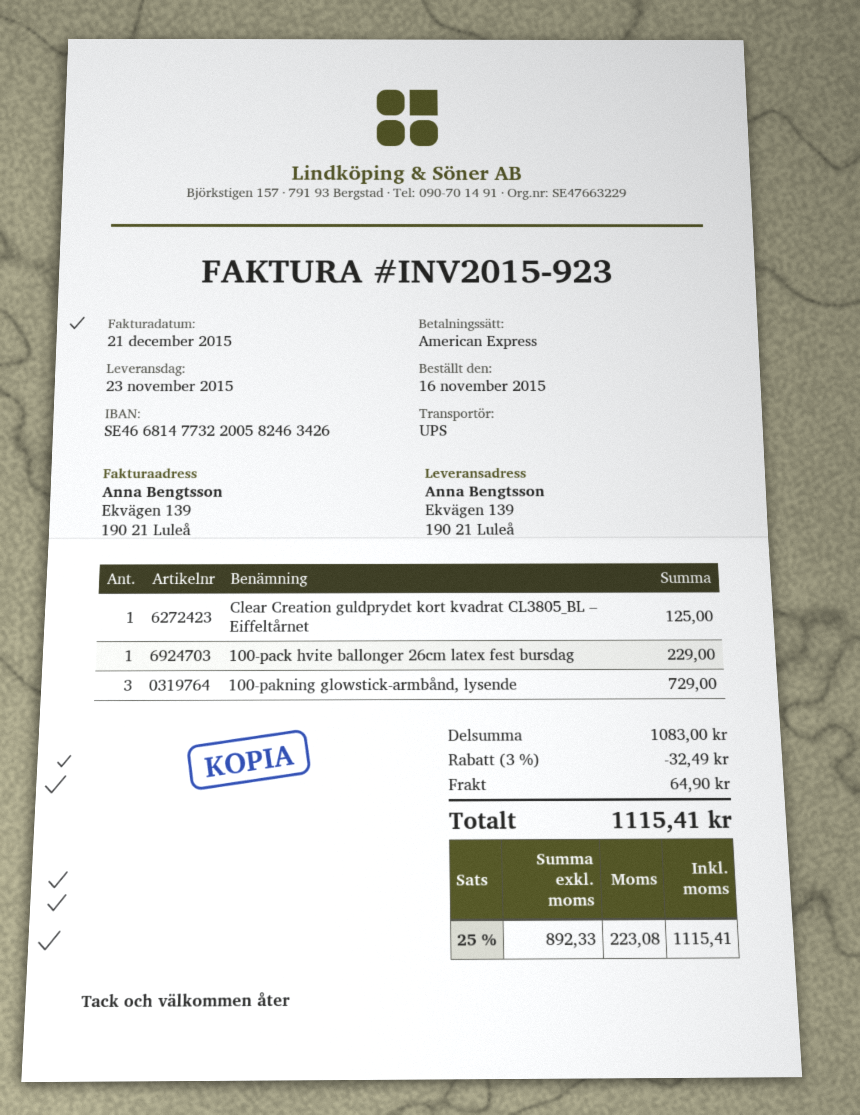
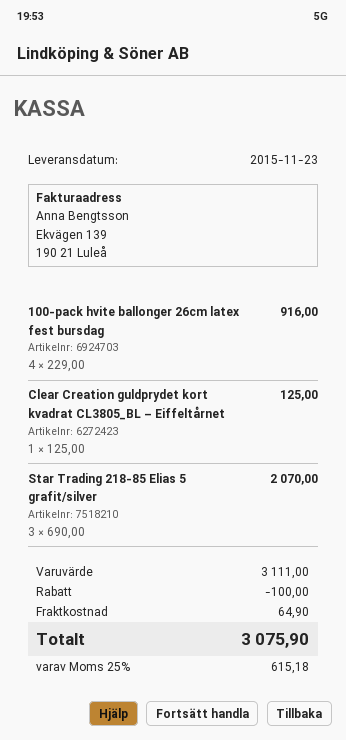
100-pack hvite ballonger 26cm latex fest bursdag: 1 for 229.00 -> 4 for 916.00
100-pakning glowstick-armbånd, lysende: 3 for 729.00 -> none
Star Trading 218-85 Elias 5 grafit/silver: none -> 3 for 2070.00
subtotal: 1083.00 -> 3111.00
discount: 32.49 -> 100.00
tax: 25% = 223.08 -> 25% = 615.18
total: 1115.41 -> 3075.90

